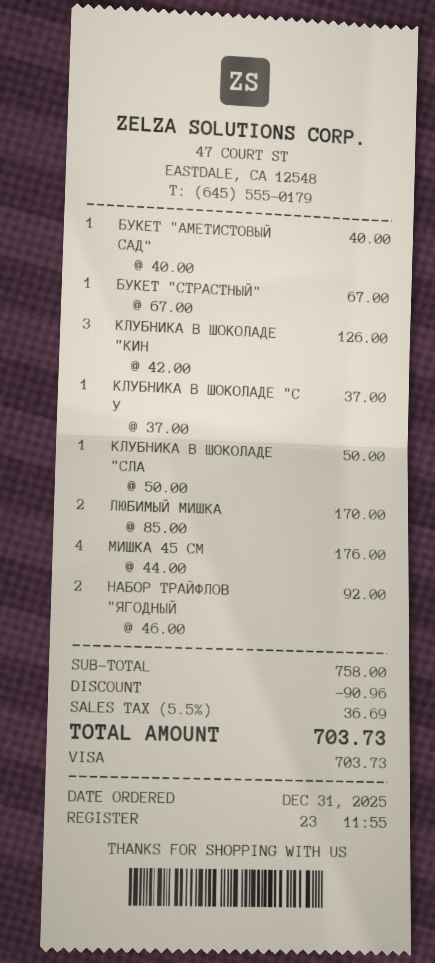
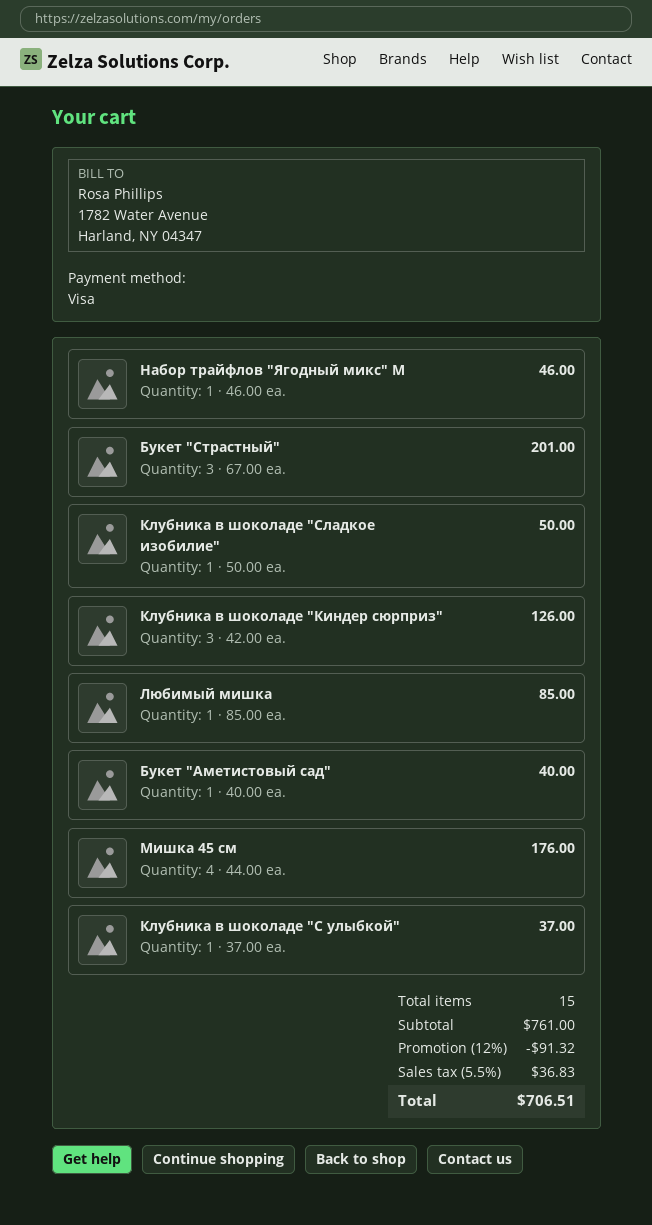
БУКЕТ "СТРАСТНЫЙ": 1 x 67.00 = 67.00 -> 3 x 67.00 = 201.00
ЛЮБИМЫЙ МИШКА: 2 x 85.00 = 170.00 -> 1 x 85.00 = 85.00
НАБОР ТРАЙФЛОВ "ЯГОДНЫЙ: 2 x 46.00 = 92.00 -> 1 x 46.00 = 46.00
subtotal: 758.00 -> 761.00
discount: 90.96 -> 91.32
tax: 5.5% = 36.69 -> 5.5% = 36.83
total: 703.73 -> 706.51

